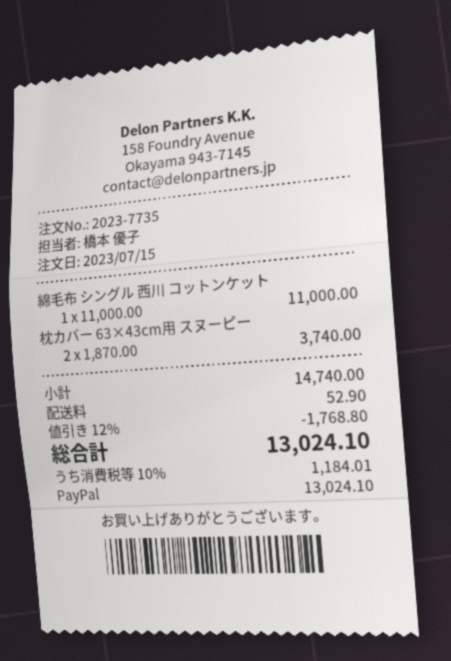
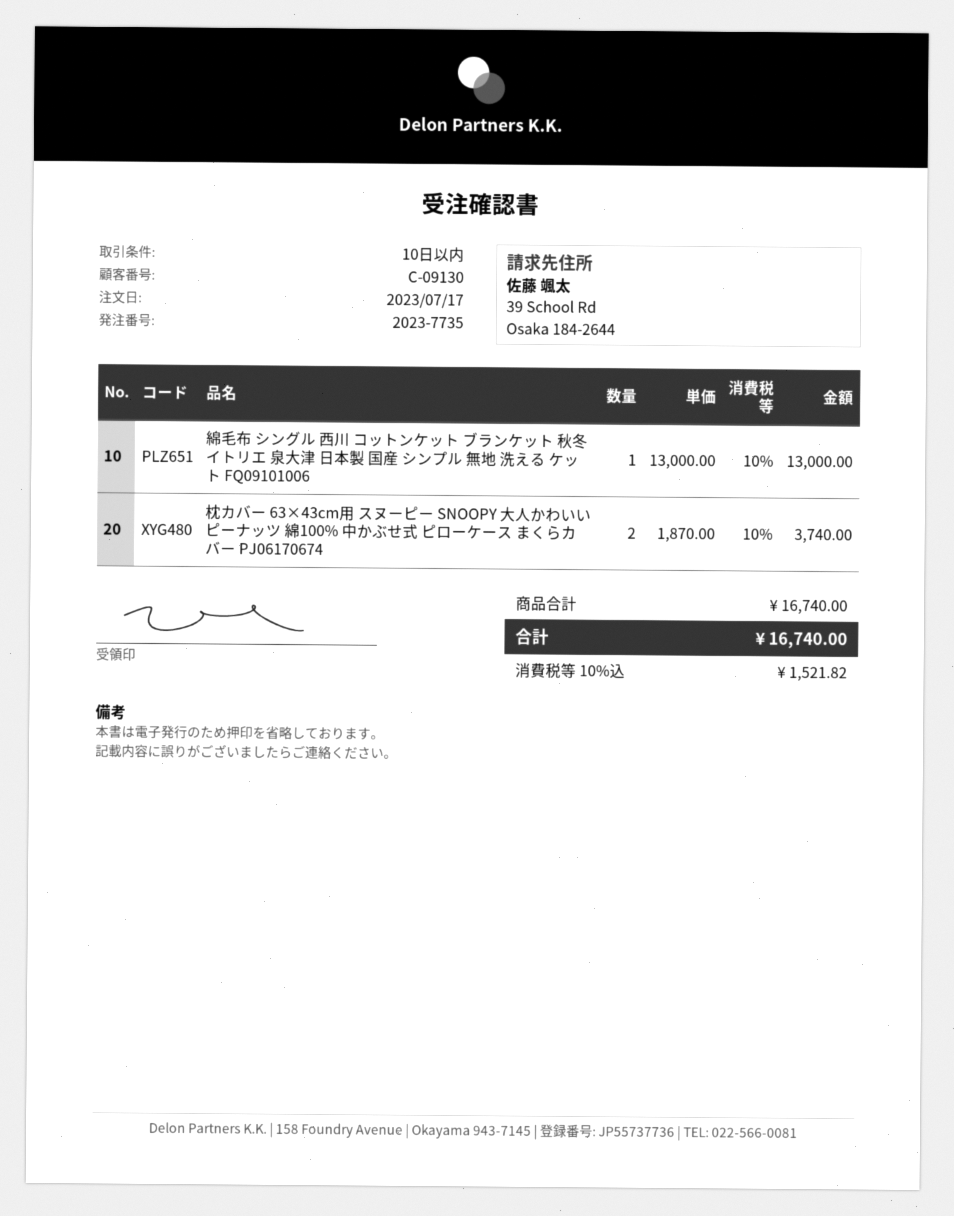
order date: 2023-07-15 -> 2023-07-17
綿毛布 シングル 西川 コットンケット: 1 x 11000.00 = 11000.00 -> 1 x 13000.00 = 13000.00
subtotal: 14740.00 -> 16740.00
discount: 12% = 1768.80 -> none
shipping: 52.90 -> none
tax: 10% = 1184.01 -> 10% = 1521.82
total: 13024.10 -> 16740.00

